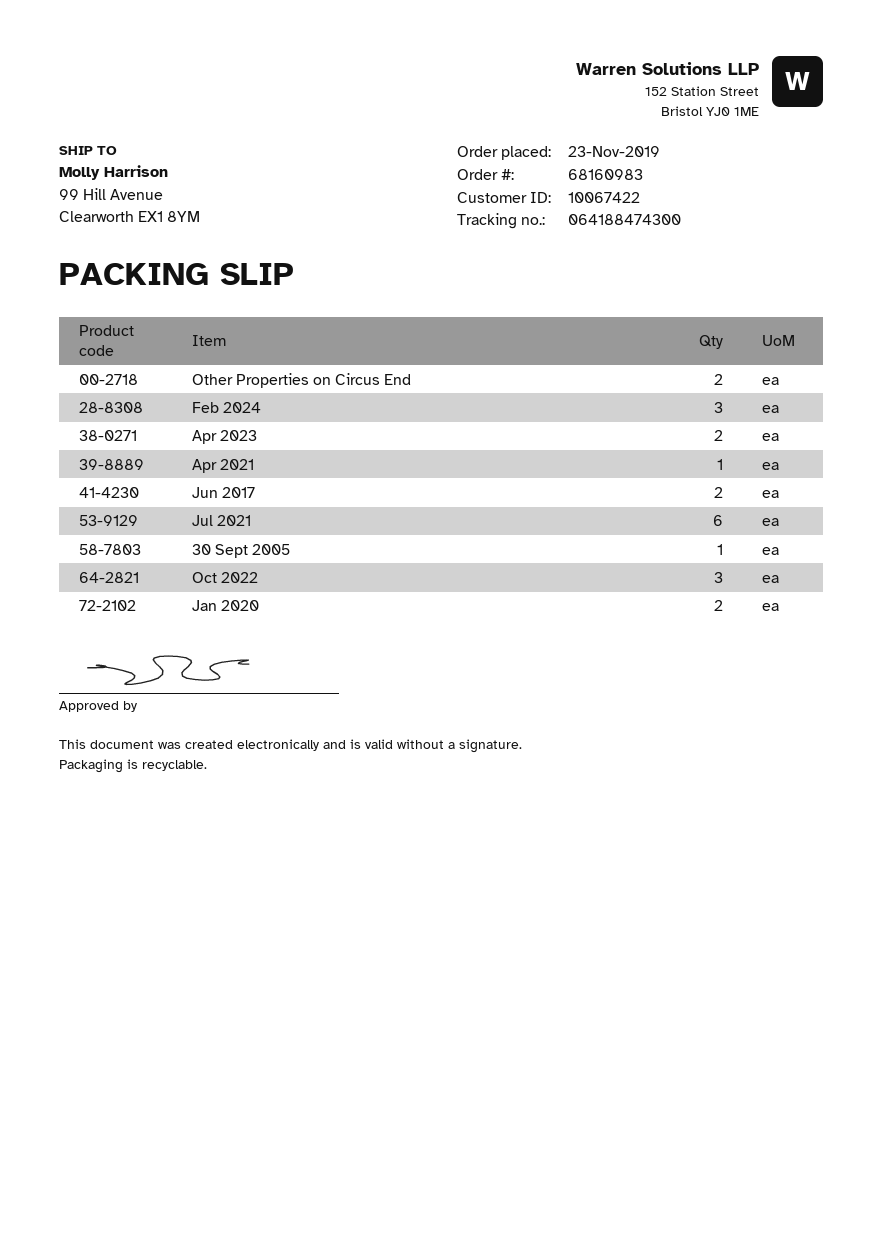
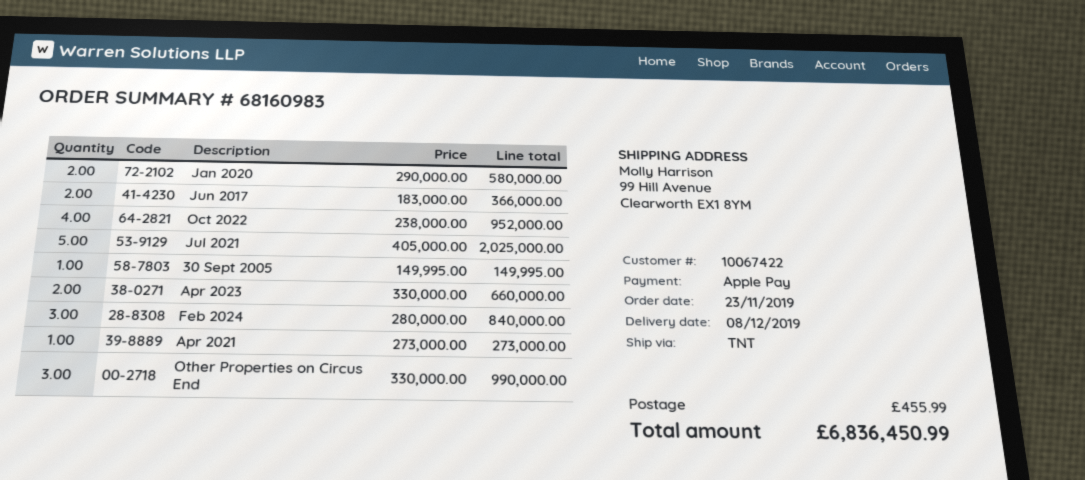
Other Properties on Circus End: 2 -> 3
Jul 2021: 6 -> 5
Oct 2022: 3 -> 4

